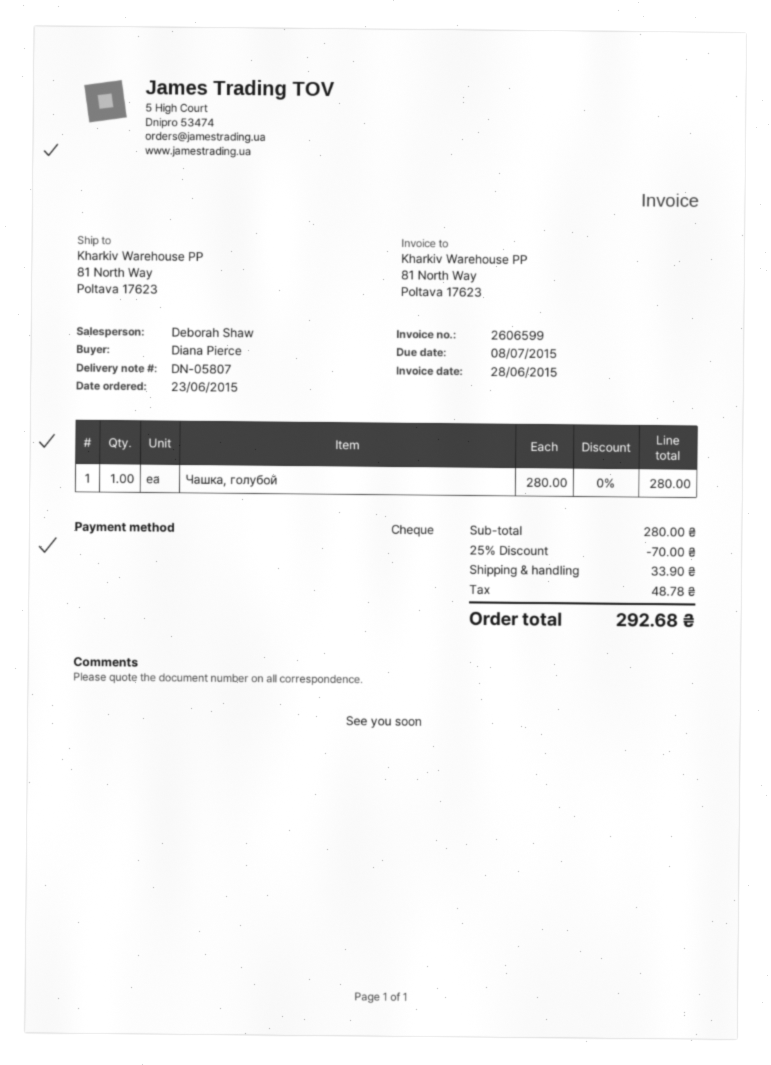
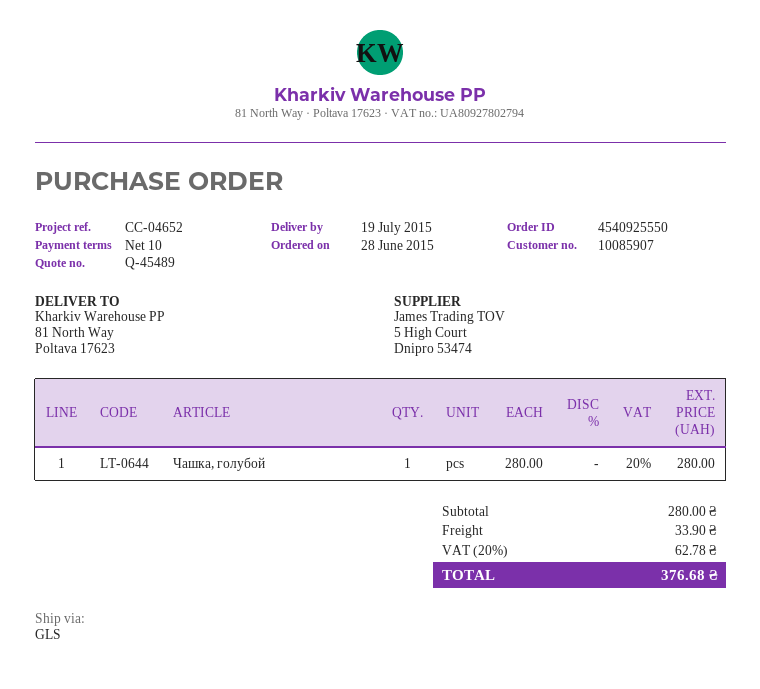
order date: 2015-06-23 -> 2015-06-28
discount: 25% = 70.00 -> none
tax: 48.78 -> 62.78
total: 292.68 -> 376.68

